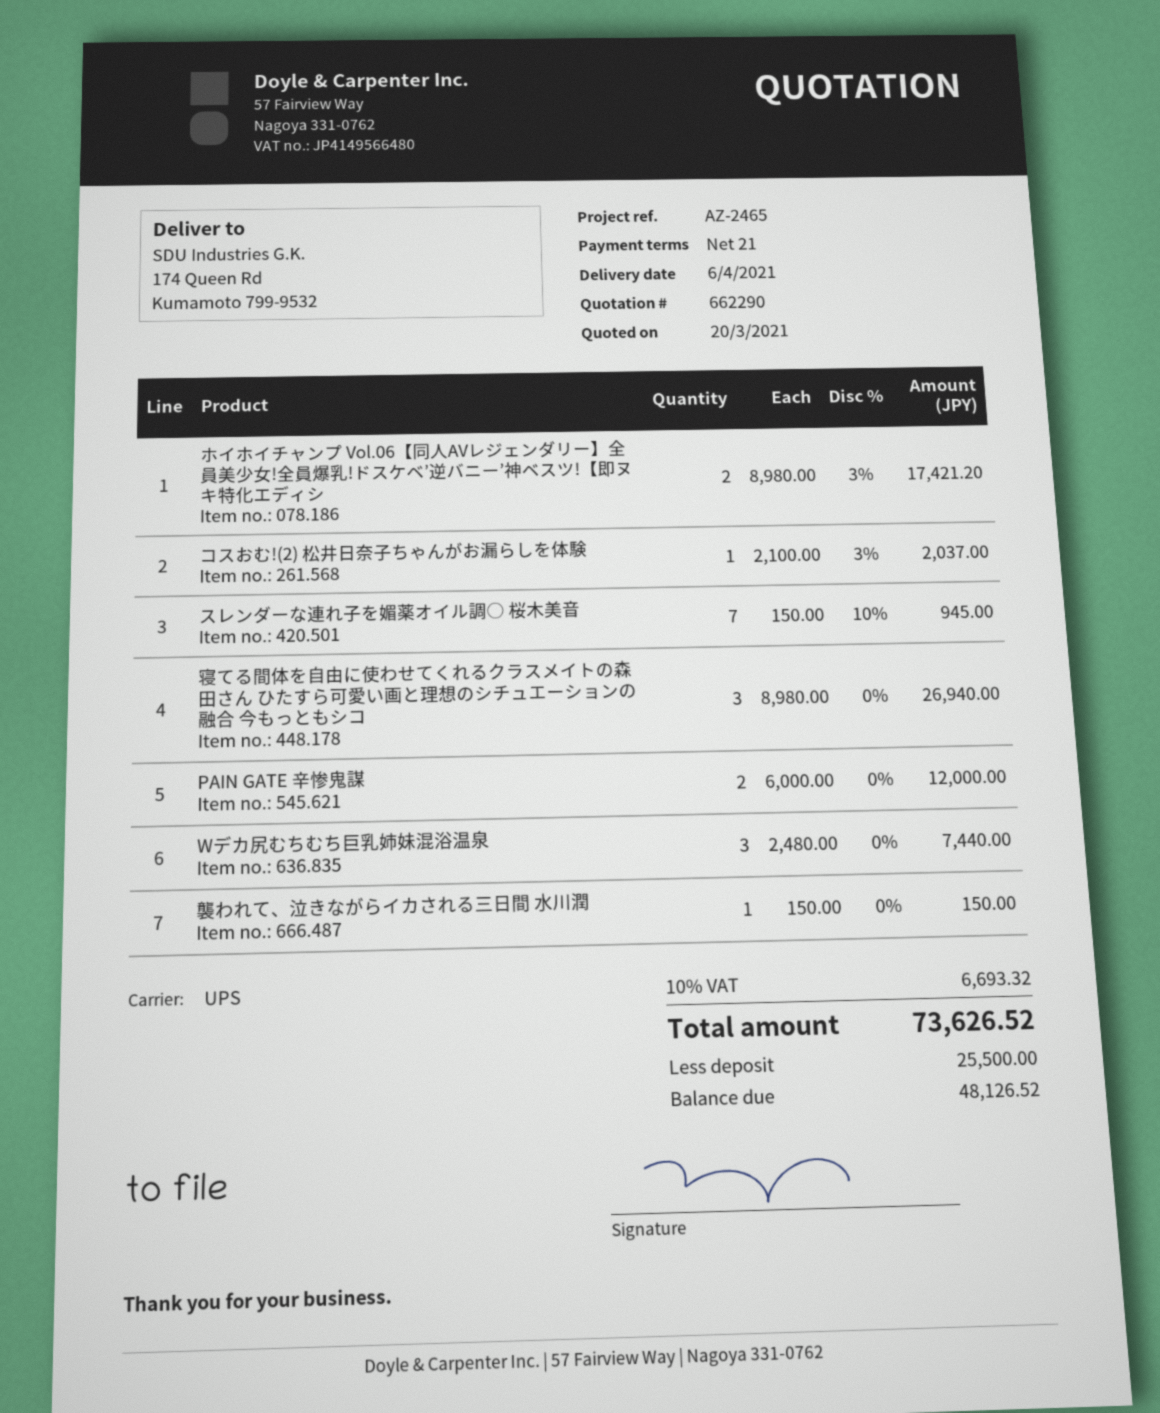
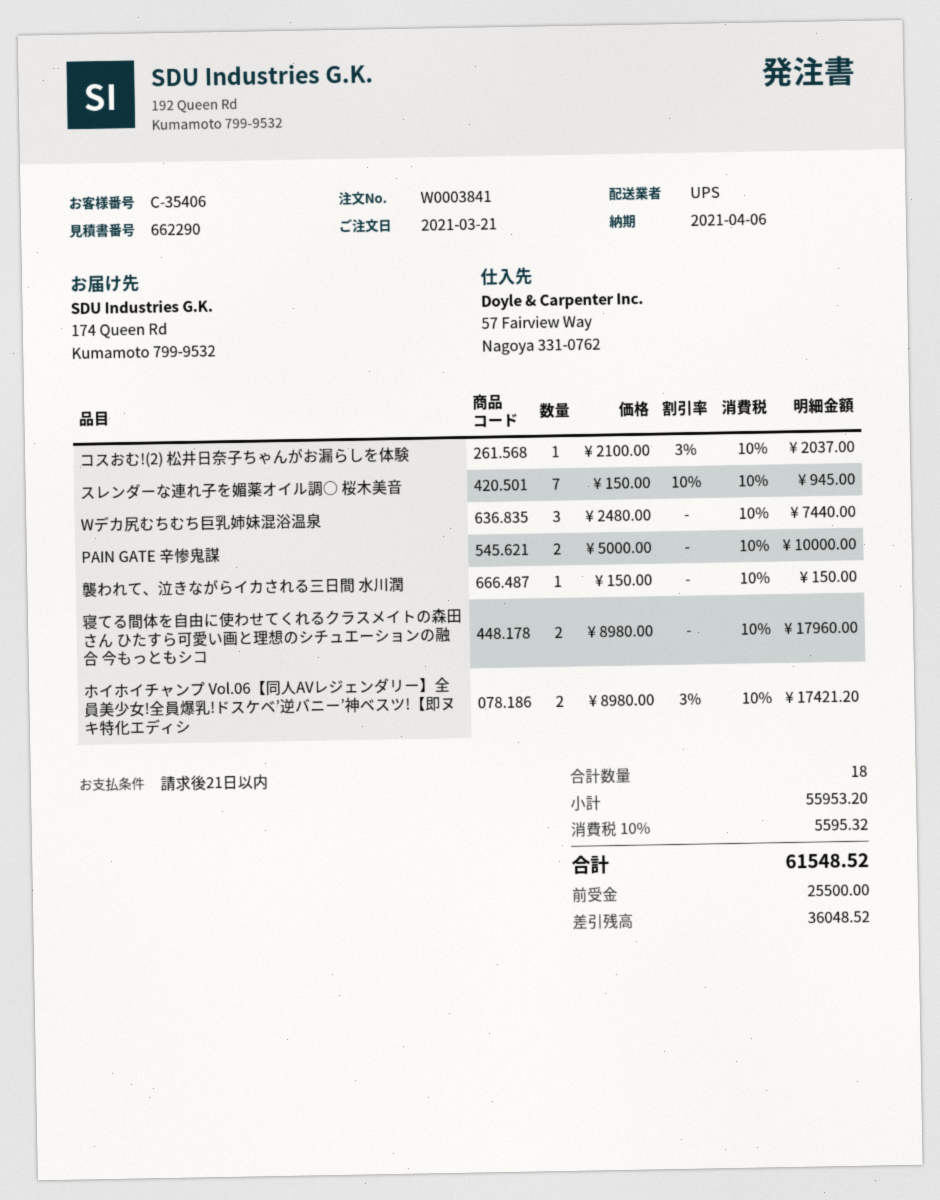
寝てる間体を自由に使わせてくれるクラスメイトの森田さん ひたすら可愛い画と理想のシチュエーションの融合 今もっともシコ: 3 x 8980.00 = 26940.00 -> 2 x 8980.00 = 17960.00
PAIN GATE 辛惨鬼謀: 2 x 6000.00 = 12000.00 -> 2 x 5000.00 = 10000.00
tax: 10% = 6693.32 -> 10% = 5595.32
total: 73626.52 -> 61548.52
balance: 48126.52 -> 36048.52

